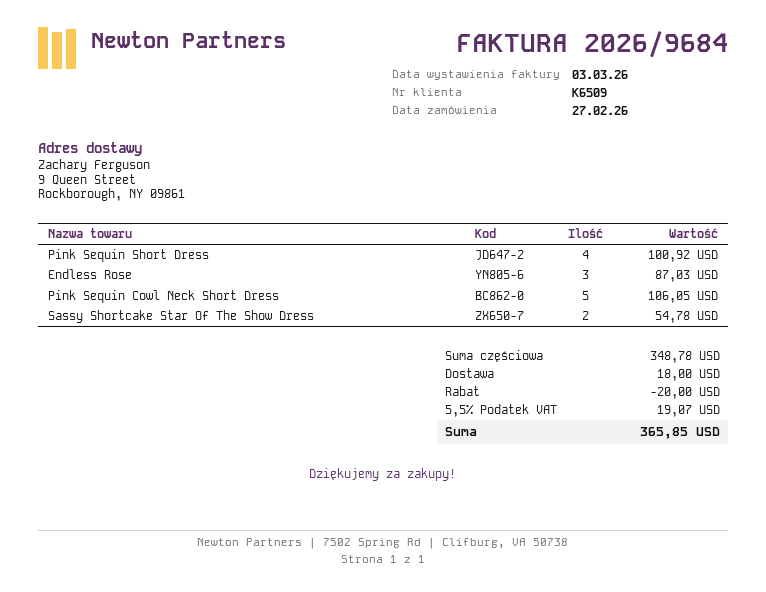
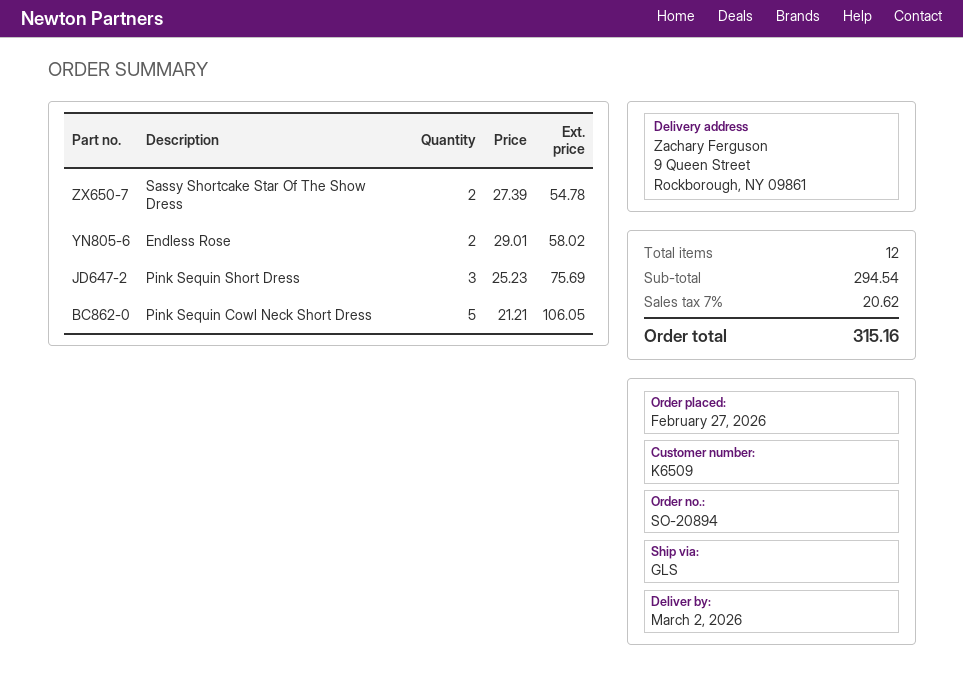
Pink Sequin Short Dress: 4 for 100.92 -> 3 for 75.69
Endless Rose: 3 for 87.03 -> 2 for 58.02
subtotal: 348.78 -> 294.54
discount: 20.00 -> none
shipping: 18.00 -> none
tax: 5.5% = 19.07 -> 7% = 20.62
total: 365.85 -> 315.16

